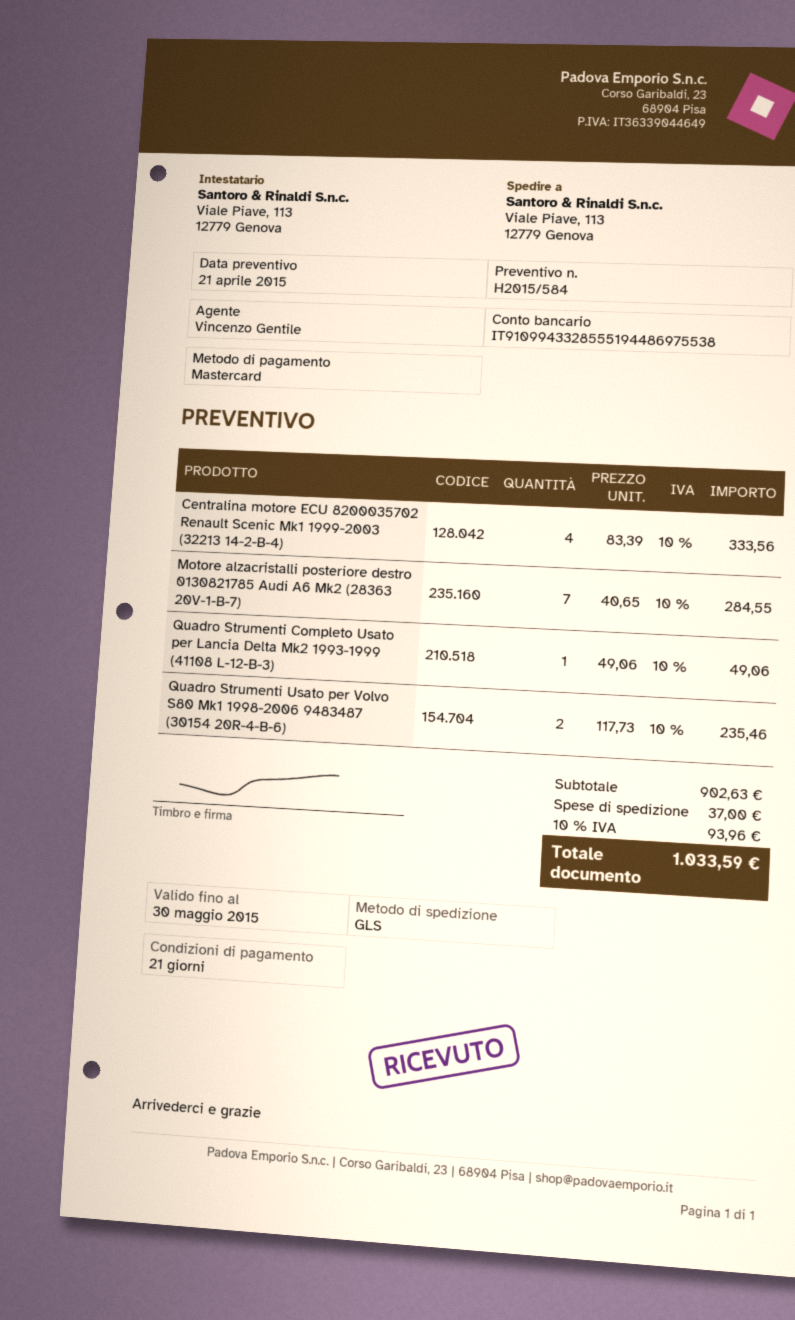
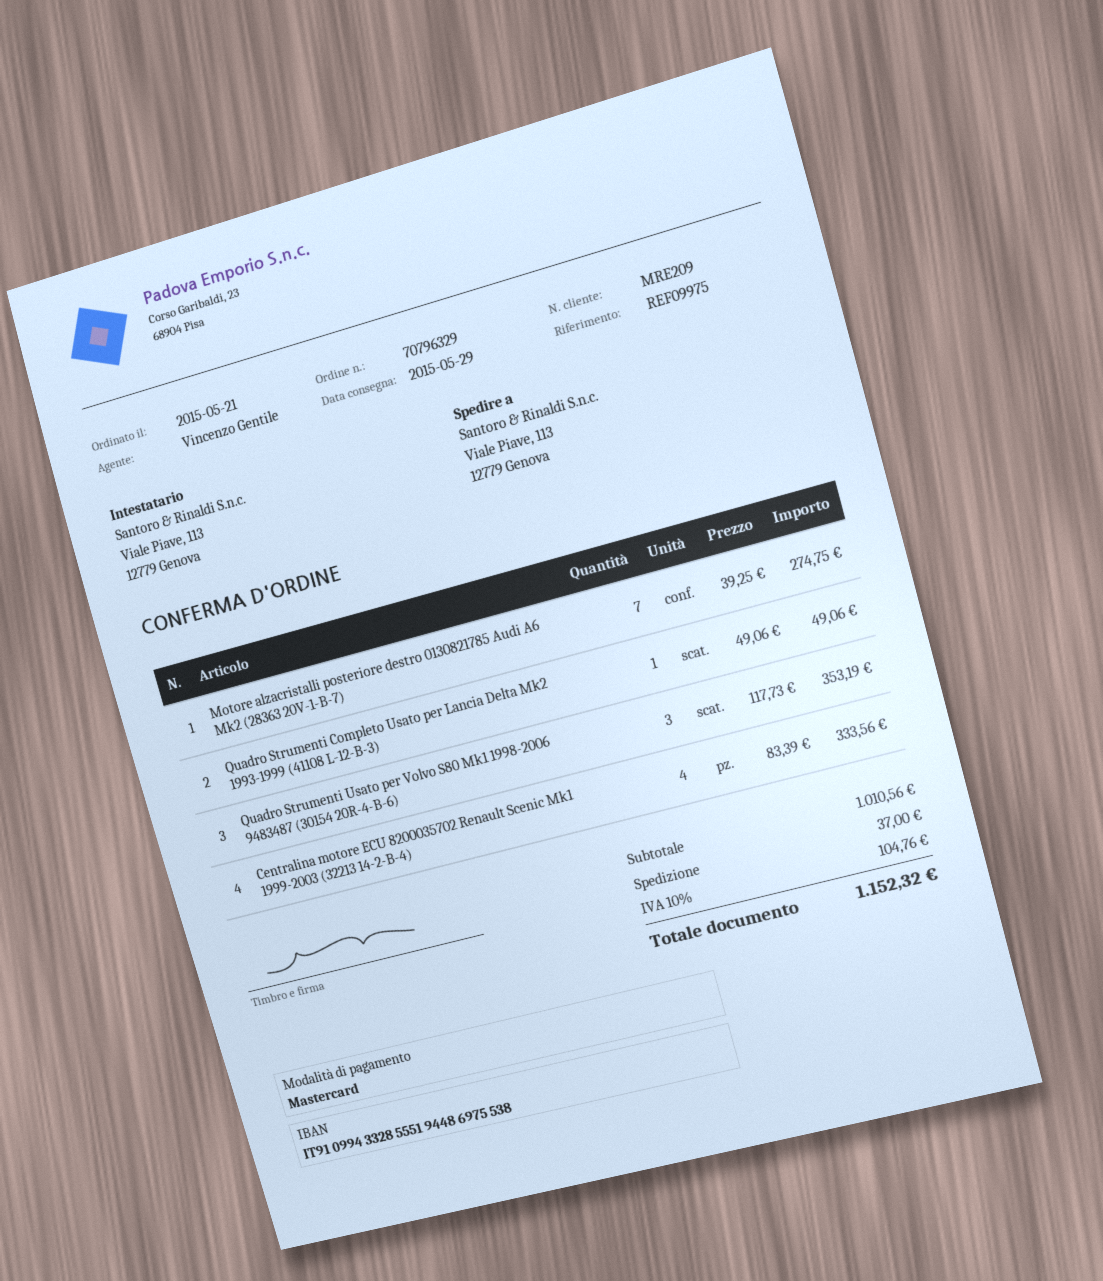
Motore alzacristalli posteriore destro 0130821785 Audi A6 Mk2 (28363 20V-1-B-7): 7 x 40.65 = 284.55 -> 7 x 39.25 = 274.75
Quadro Strumenti Usato per Volvo S80 Mk1 1998-2006 9483487 (30154 20R-4-B-6): 2 x 117.73 = 235.46 -> 3 x 117.73 = 353.19
subtotal: 902.63 -> 1010.56
tax: 10% = 93.96 -> 10% = 104.76
total: 1033.59 -> 1152.32

